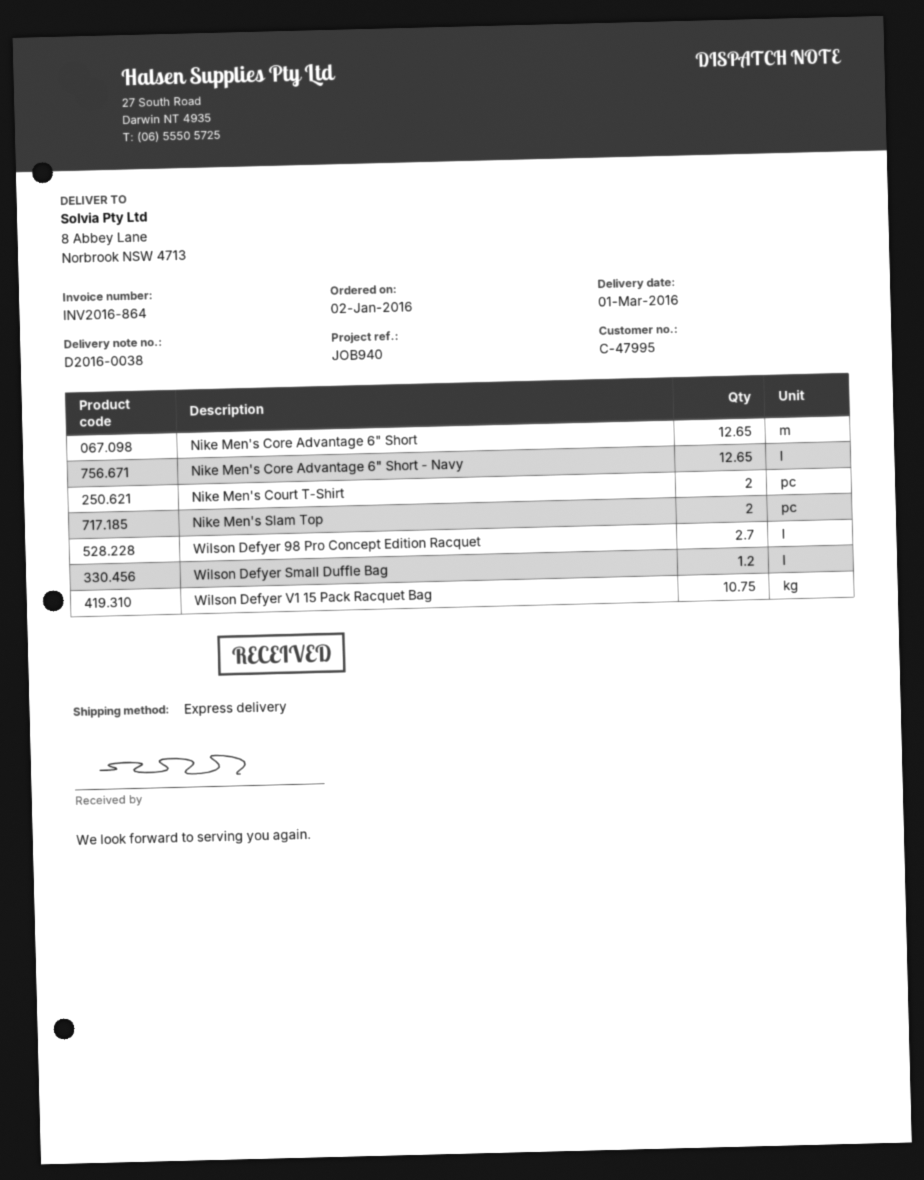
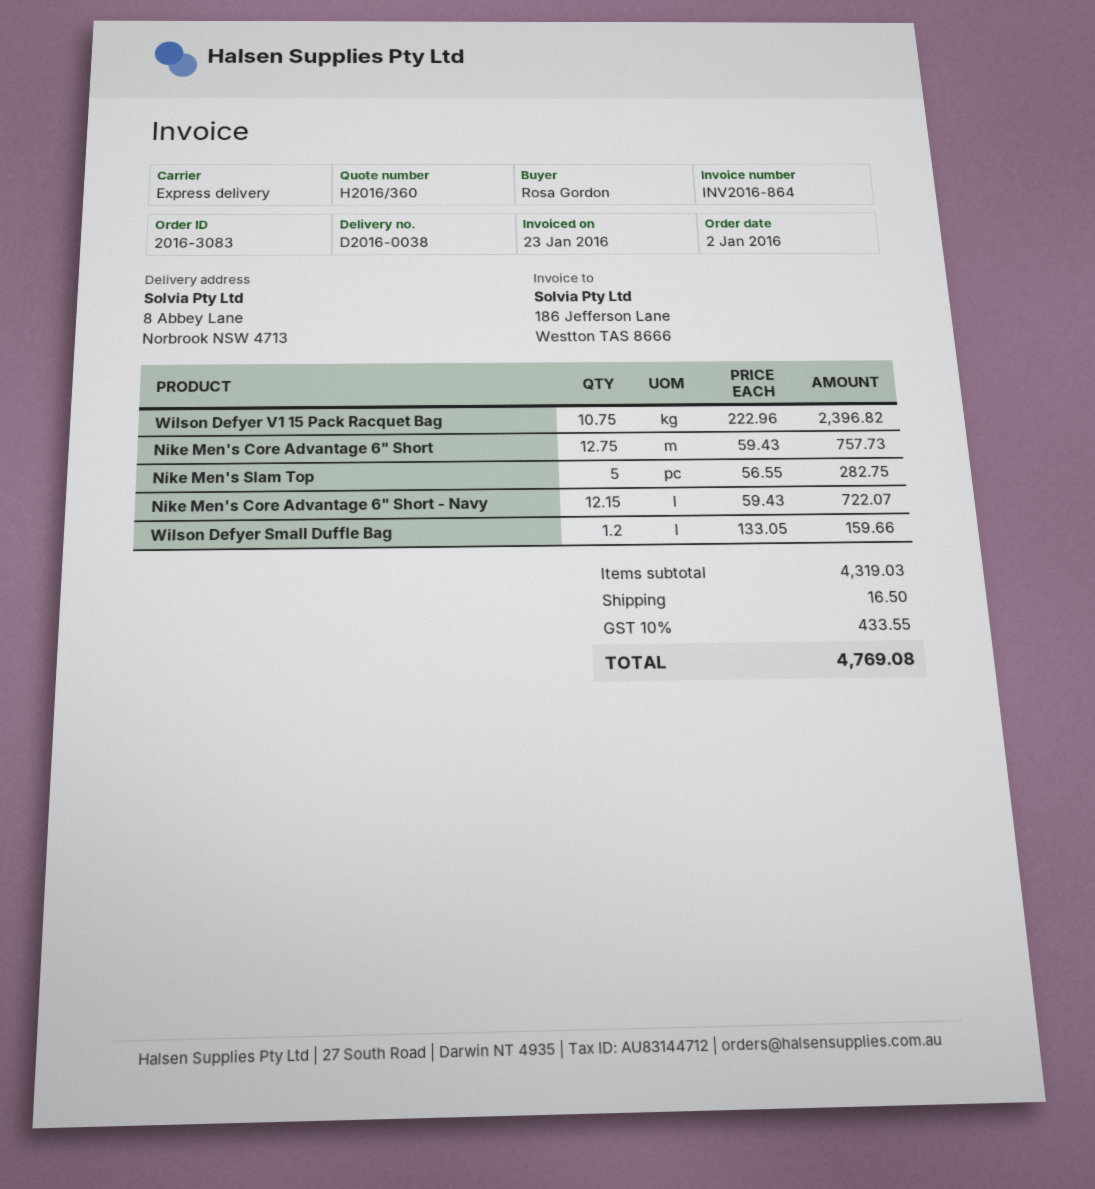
Nike Men's Core Advantage 6" Short: 12.65 -> 12.75
Nike Men's Core Advantage 6" Short - Navy: 12.65 -> 12.15
Nike Men's Court T-Shirt: 2 -> none
Nike Men's Slam Top: 2 -> 5
Wilson Defyer 98 Pro Concept Edition Racquet: 2.7 -> none

